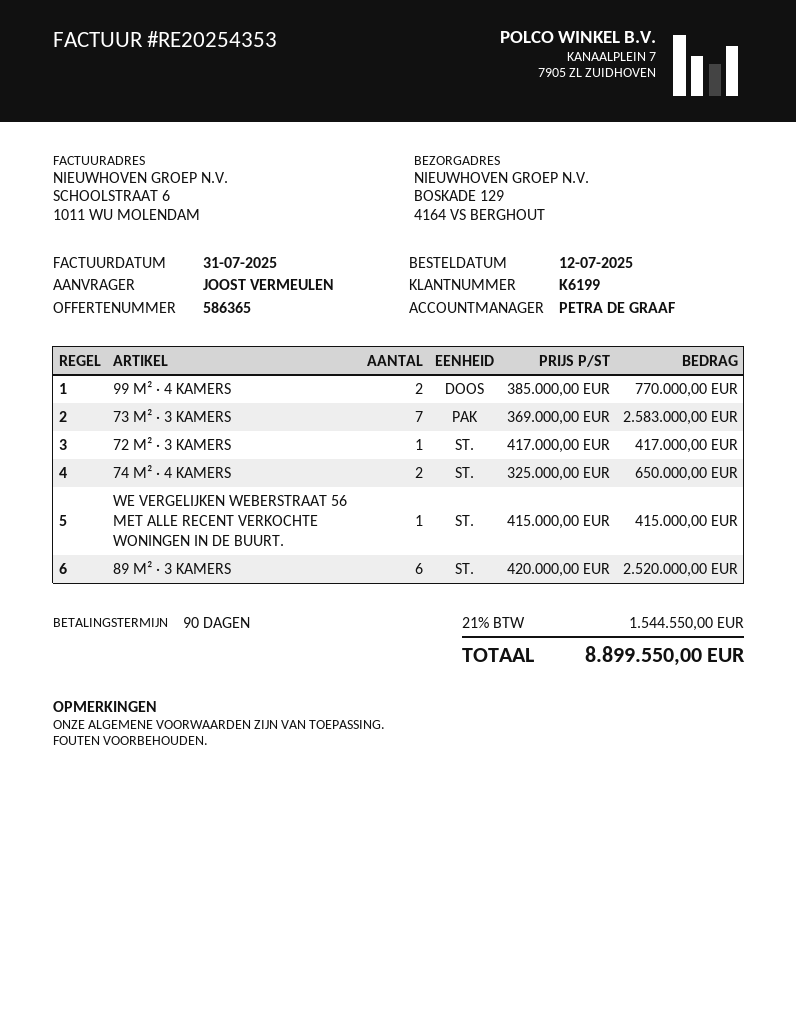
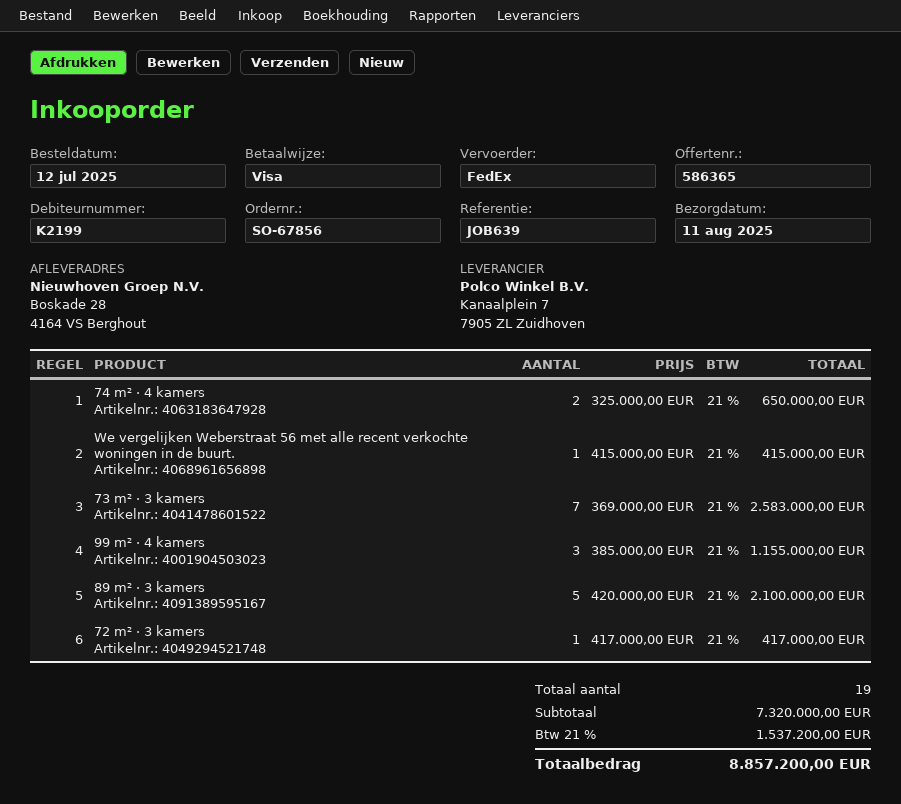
customer number: K6199 -> K2199
ship to: BOSKADE 129, 4164 VS BERGHOUT -> Boskade 28, 4164 VS Berghout
99 M² · 4 KAMERS: 2 x 385000.00 = 770000.00 -> 3 x 385000.00 = 1155000.00
89 M² · 3 KAMERS: 6 x 420000.00 = 2520000.00 -> 5 x 420000.00 = 2100000.00
tax: 21% = 1544550.00 -> 21% = 1537200.00
total: 8899550.00 -> 8857200.00

